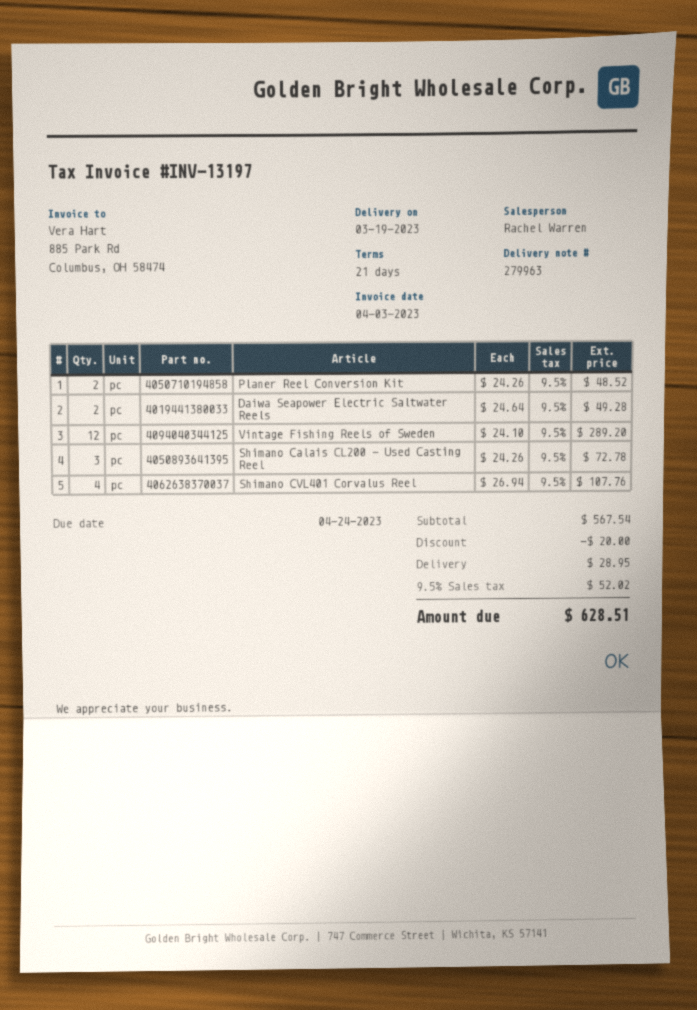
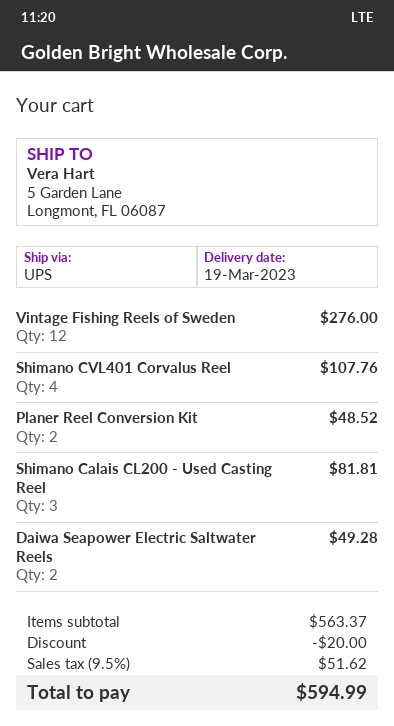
Vintage Fishing Reels of Sweden: 12 for 289.20 -> 12 for 276.00
Shimano Calais CL200 - Used Casting Reel: 3 for 72.78 -> 3 for 81.81
subtotal: 567.54 -> 563.37
shipping: 28.95 -> none
tax: 9.5% = 52.02 -> 9.5% = 51.62
total: 628.51 -> 594.99

